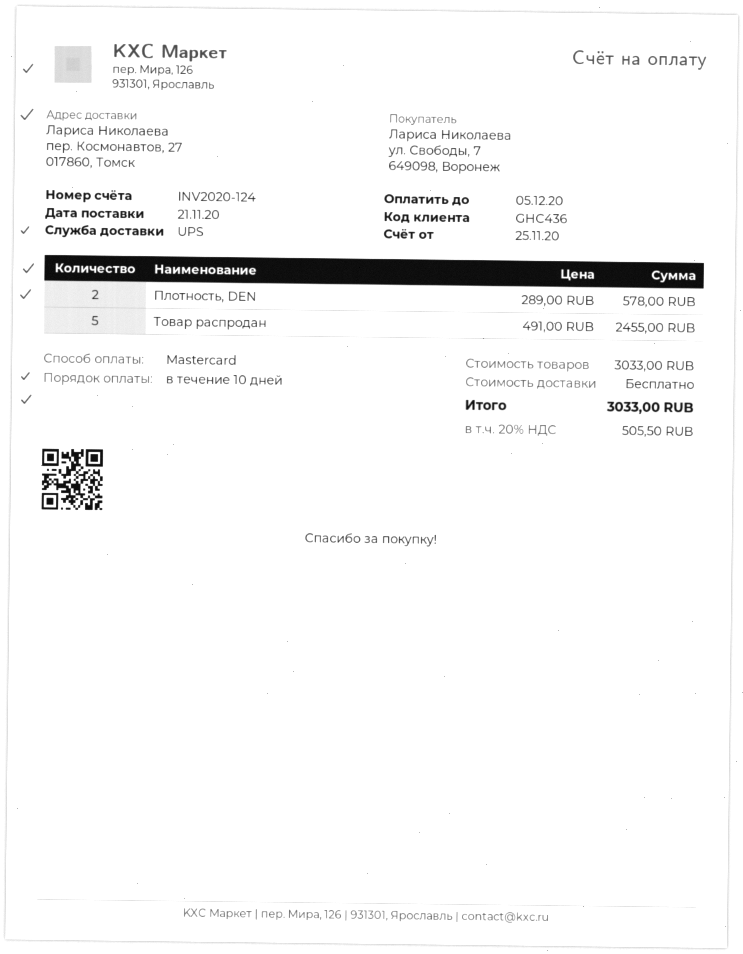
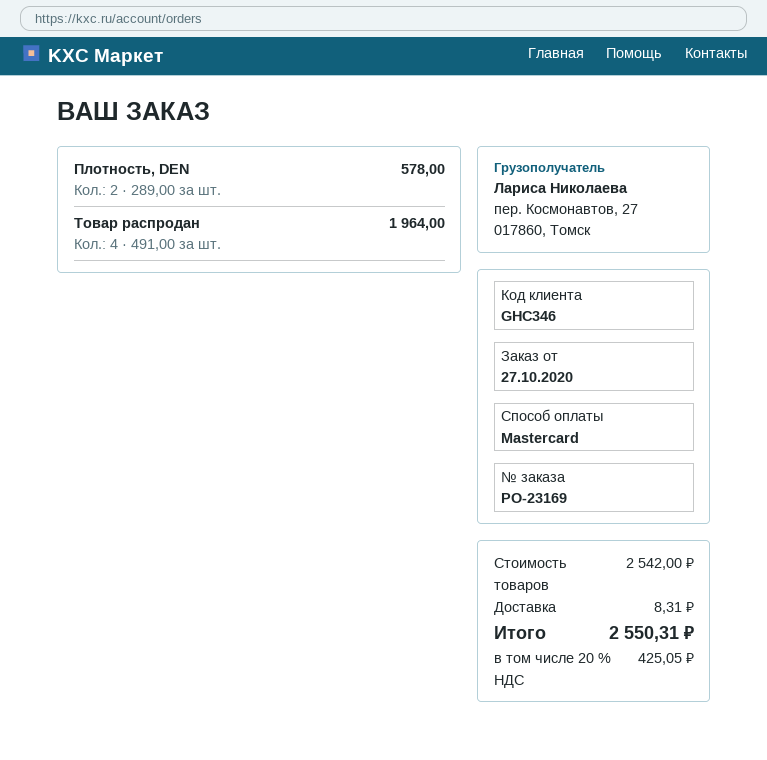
customer number: GHC436 -> GHC346
Товар распродан: 5 x 491.00 = 2455.00 -> 4 x 491.00 = 1964.00
subtotal: 3033.00 -> 2542.00
shipping: 0.00 -> 8.31
tax: 20% = 505.50 -> 20% = 425.05
total: 3033.00 -> 2550.31

